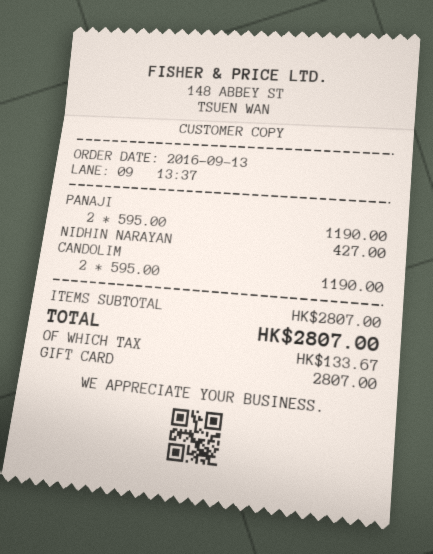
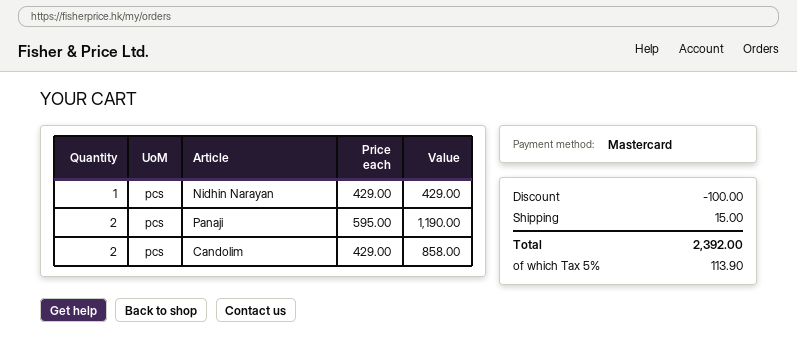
payment method: gift card -> Mastercard
NIDHIN NARAYAN: 1 x 427.00 = 427.00 -> 1 x 429.00 = 429.00
CANDOLIM: 2 x 595.00 = 1190.00 -> 2 x 429.00 = 858.00
discount: none -> 100.00
shipping: none -> 15.00
tax: 133.67 -> 113.90
total: 2807.00 -> 2392.00

